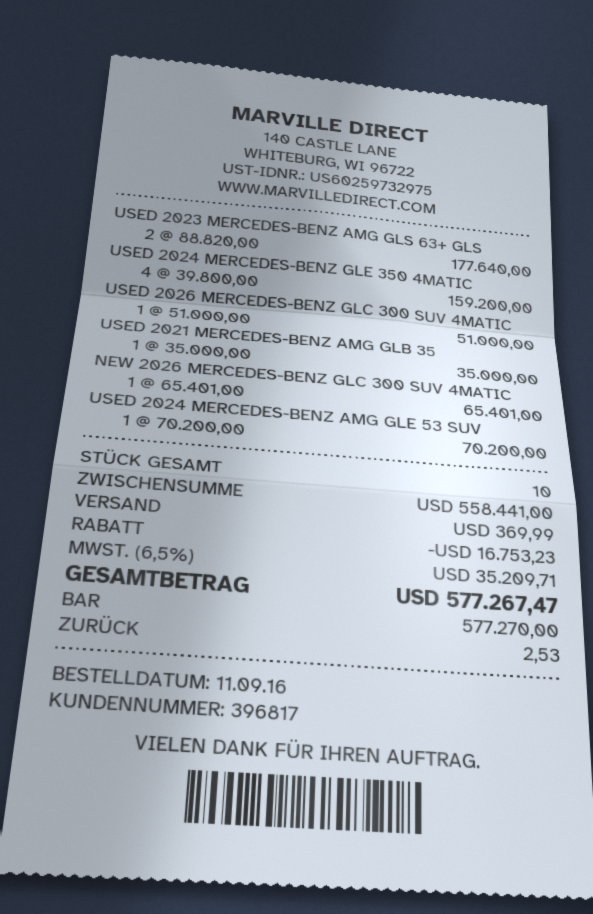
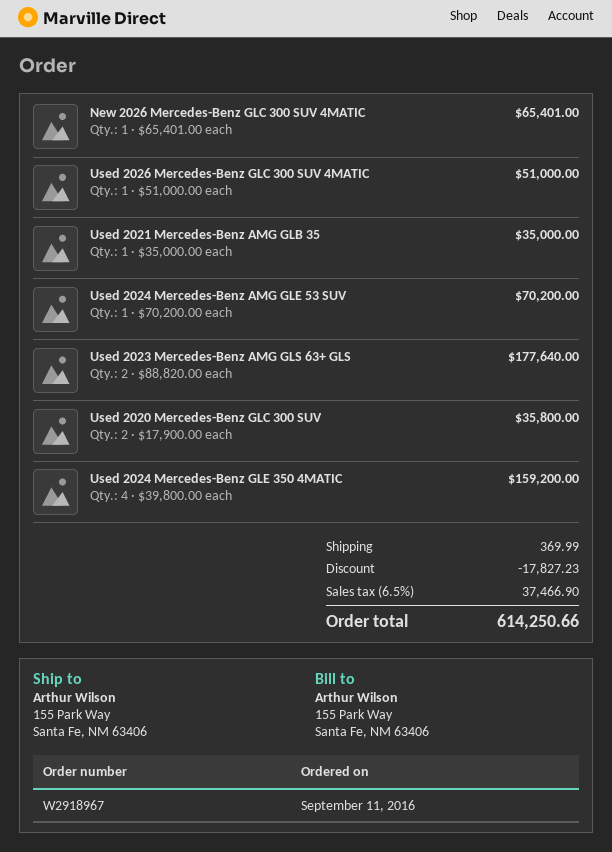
Used 2020 Mercedes-Benz GLC 300 SUV: none -> 2 x 17900.00 = 35800.00
discount: 16753.23 -> 17827.23
tax: 6.5% = 35209.71 -> 6.5% = 37466.90
total: 577267.47 -> 614250.66

